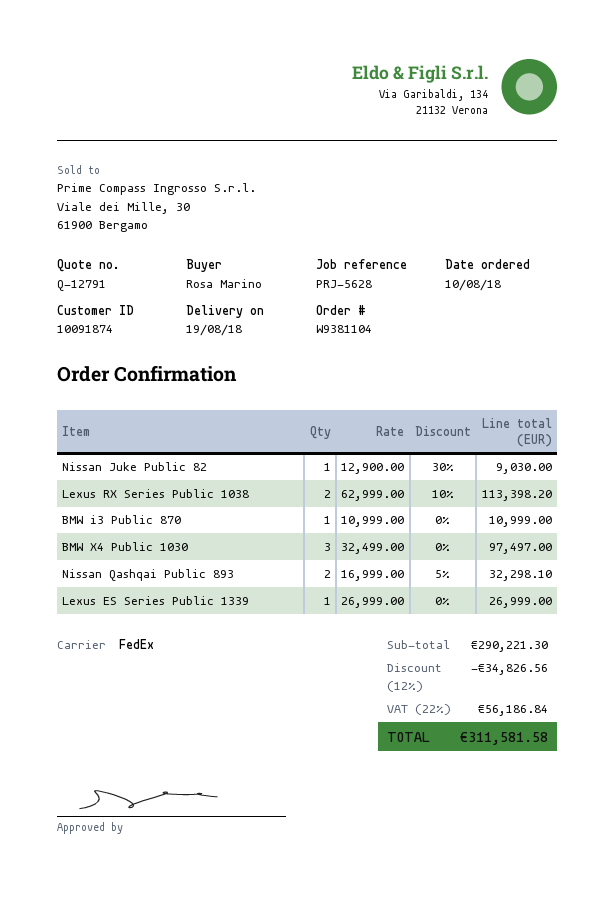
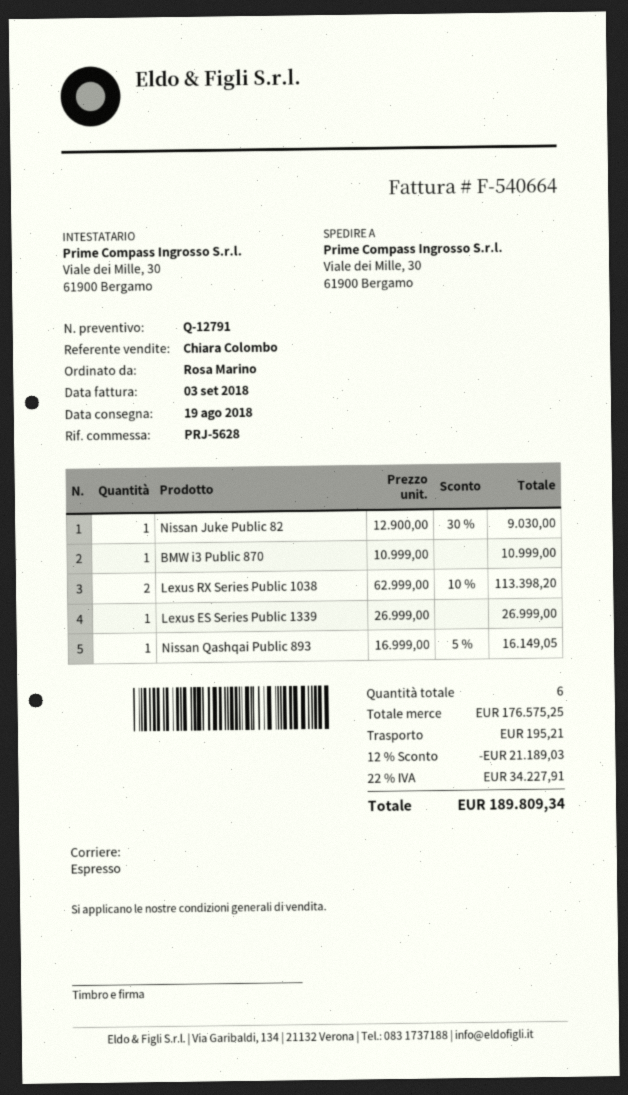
shipping method: FedEx -> express
BMW X4 Public 1030: 3 x 32499.00 = 97497.00 -> none
Nissan Qashqai Public 893: 2 x 16999.00 - 5% = 32298.10 -> 1 x 16999.00 - 5% = 16149.05
subtotal: 290221.30 -> 176575.25
discount: 12% = 34826.56 -> 12% = 21189.03
shipping: none -> 195.21
tax: 22% = 56186.84 -> 22% = 34227.91
total: 311581.58 -> 189809.34

